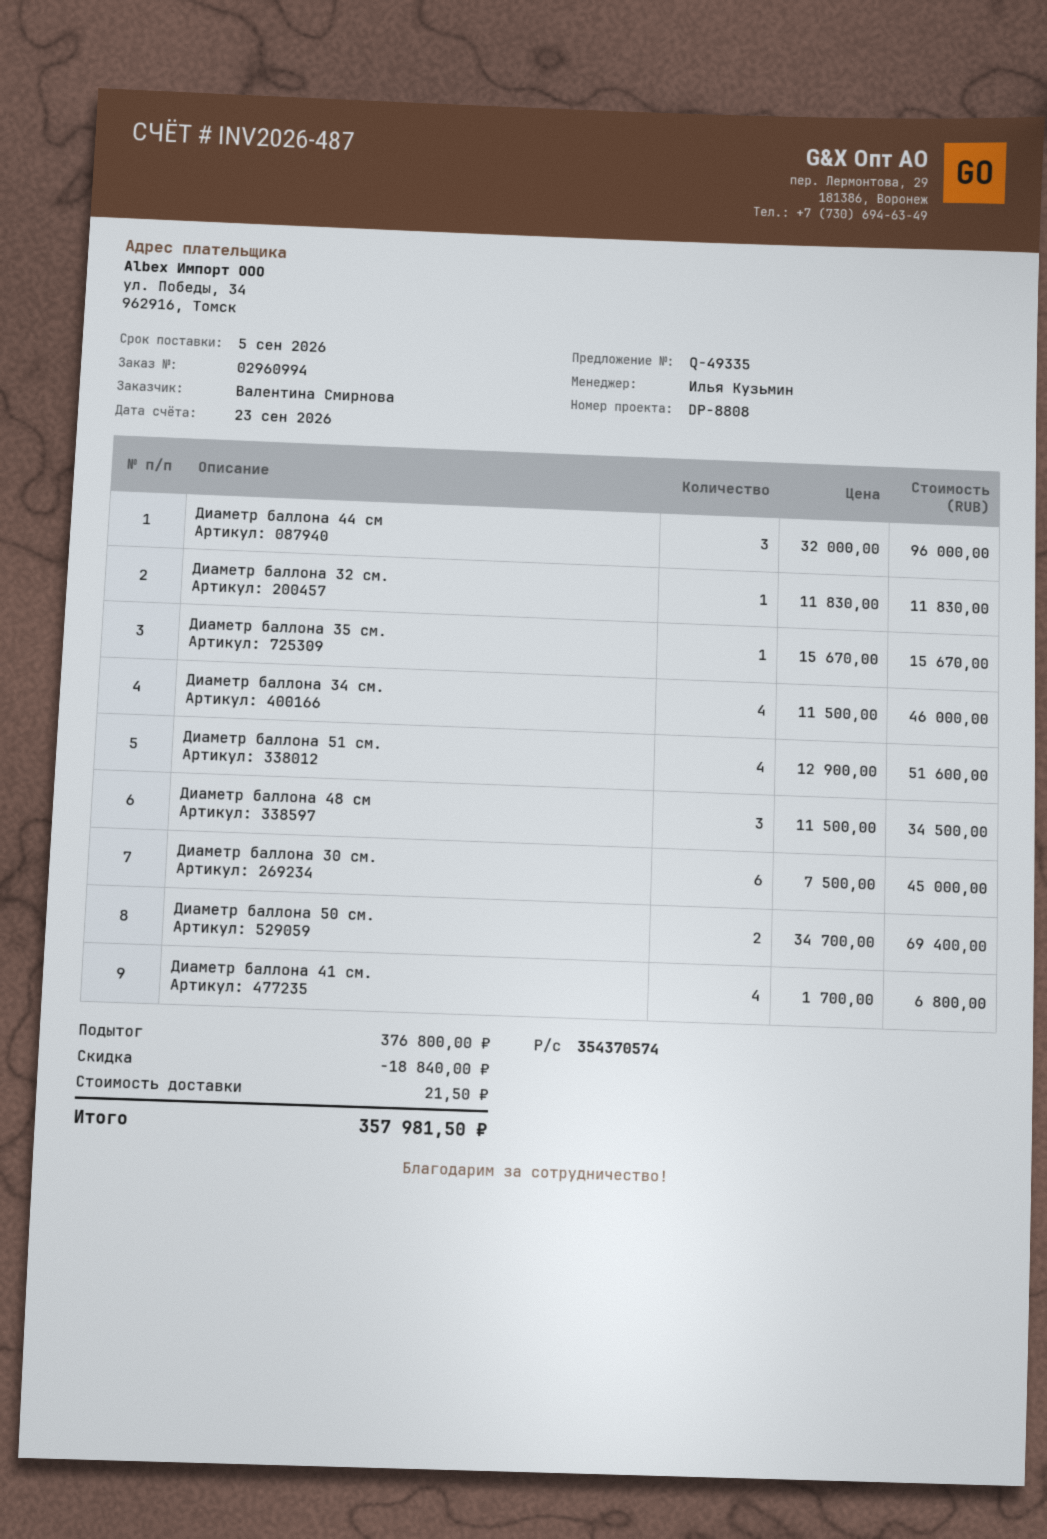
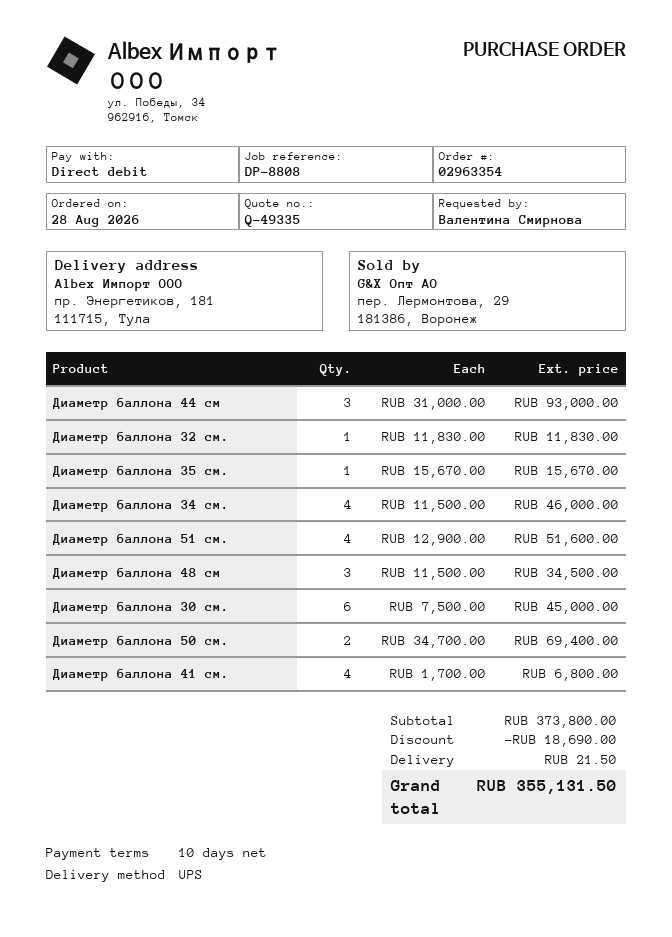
order number: 02960994 -> 02963354
Диаметр баллона 44 см: 3 x 32000.00 = 96000.00 -> 3 x 31000.00 = 93000.00
subtotal: 376800.00 -> 373800.00
discount: 18840.00 -> 18690.00
total: 357981.50 -> 355131.50

